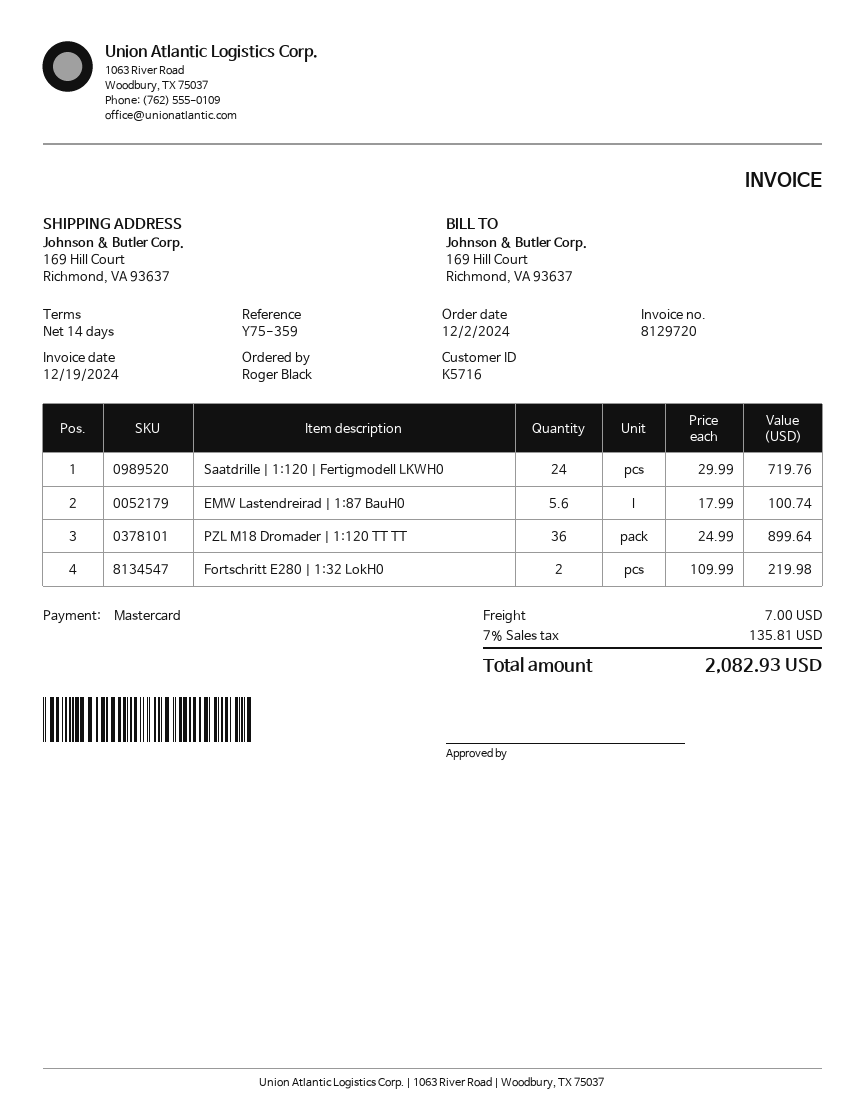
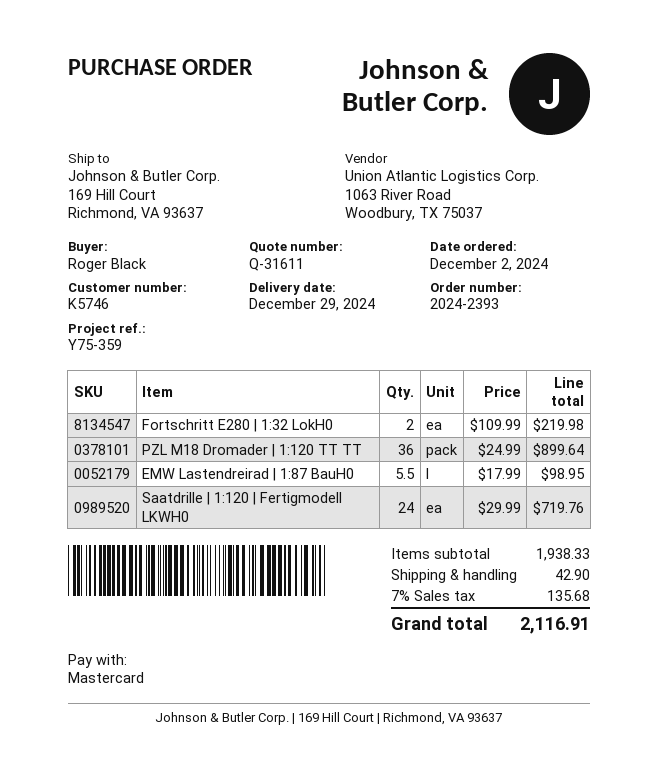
customer number: K5716 -> K5746
EMW Lastendreirad | 1:87 BauH0: 5.6 x 17.99 = 100.74 -> 5.5 x 17.99 = 98.95
shipping: 7.00 -> 42.90
tax: 7% = 135.81 -> 7% = 135.68
total: 2082.93 -> 2116.91

